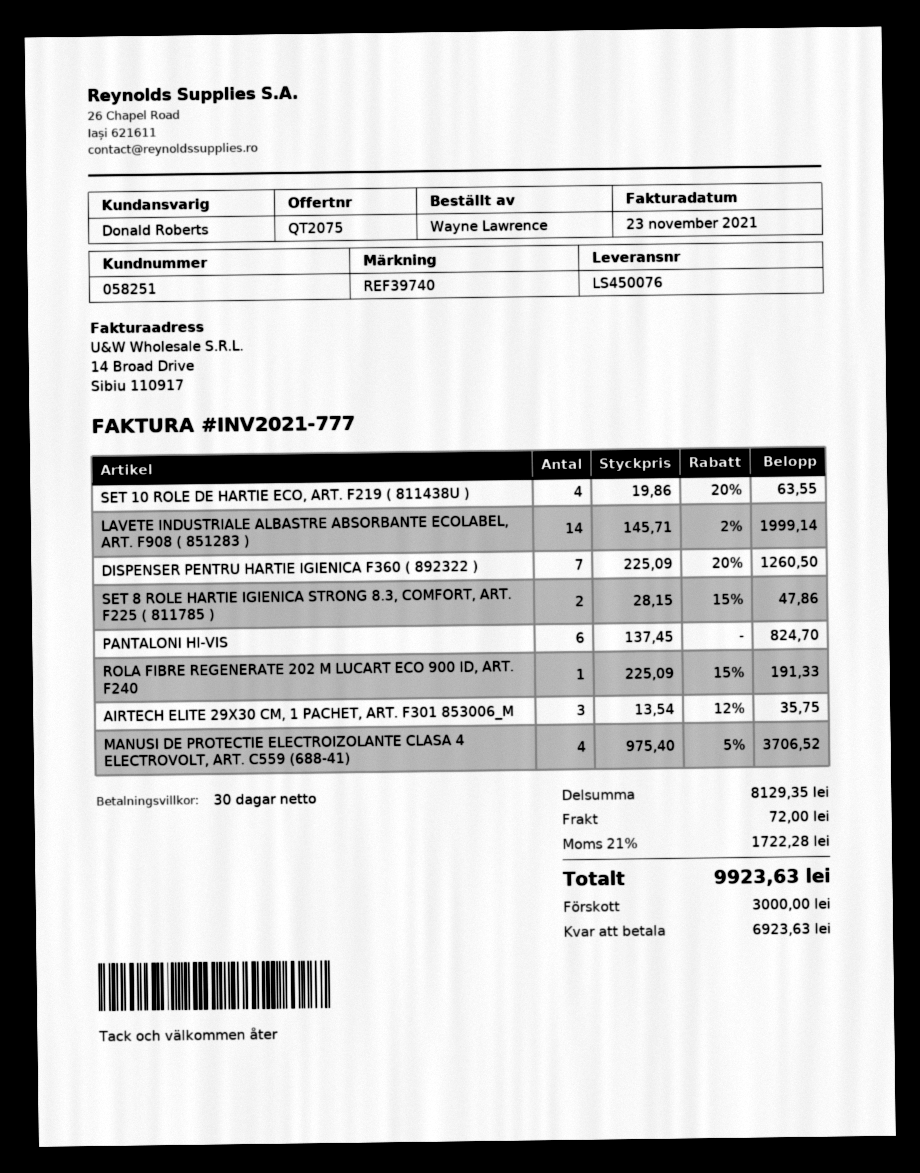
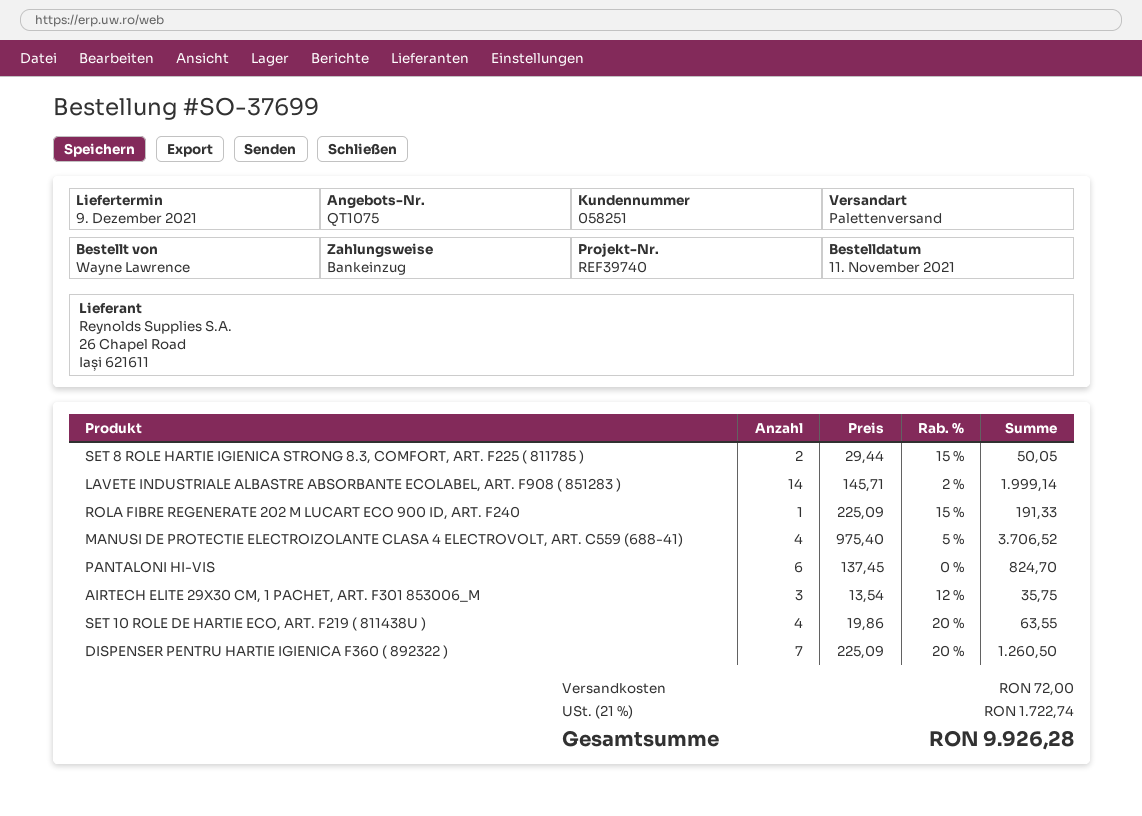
quote number: QT2075 -> QT1075
SET 8 ROLE HARTIE IGIENICA STRONG 8.3, COMFORT, ART. F225 ( 811785 ): 2 x 28.15 - 15% = 47.86 -> 2 x 29.44 - 15% = 50.05
tax: 21% = 1722.28 -> 21% = 1722.74
total: 9923.63 -> 9926.28

